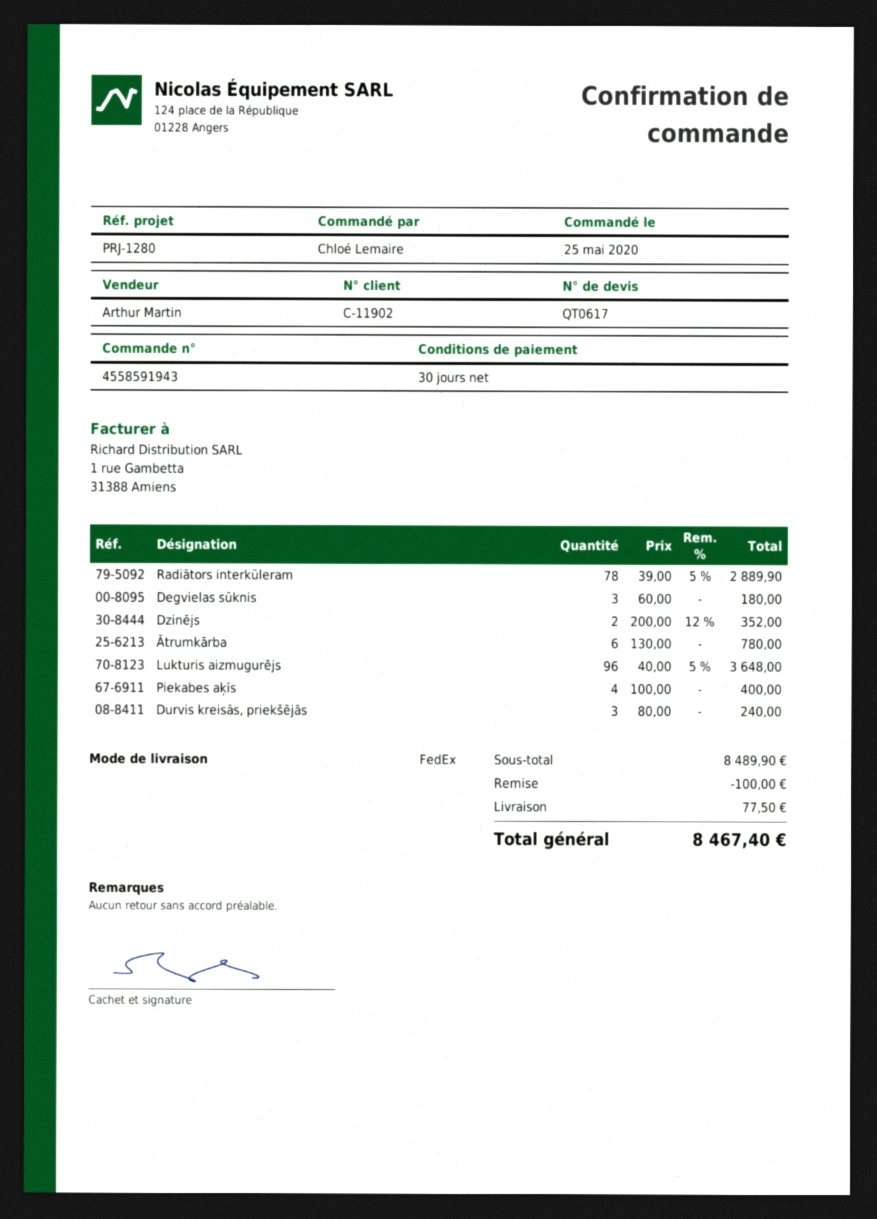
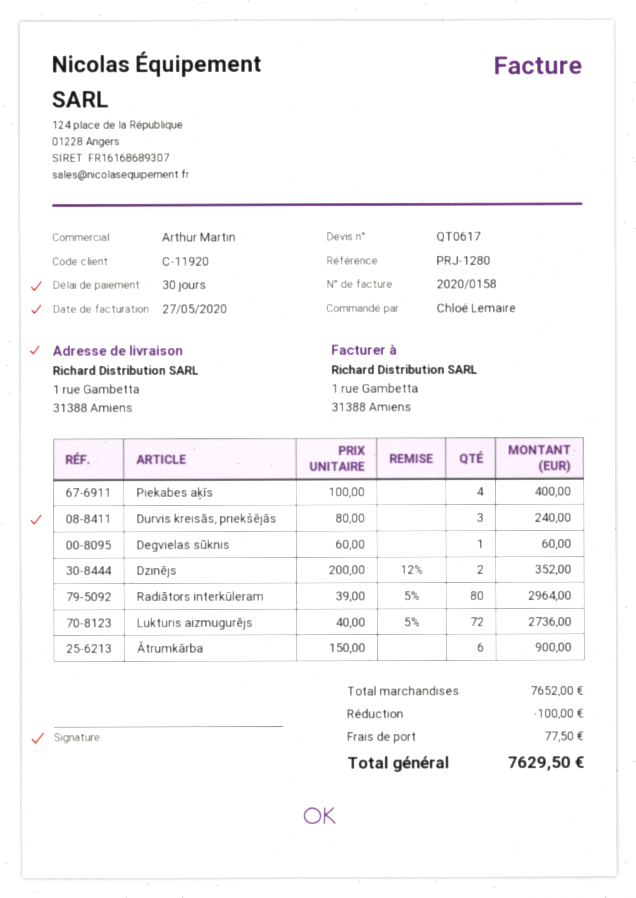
customer number: C-11902 -> C-11920
Radiātors interkūleram: 78 x 39.00 - 5% = 2889.90 -> 80 x 39.00 - 5% = 2964.00
Degvielas sūknis: 3 x 60.00 = 180.00 -> 1 x 60.00 = 60.00
Ātrumkārba: 6 x 130.00 = 780.00 -> 6 x 150.00 = 900.00
Lukturis aizmugurējs: 96 x 40.00 - 5% = 3648.00 -> 72 x 40.00 - 5% = 2736.00
subtotal: 8489.90 -> 7652.00
total: 8467.40 -> 7629.50

